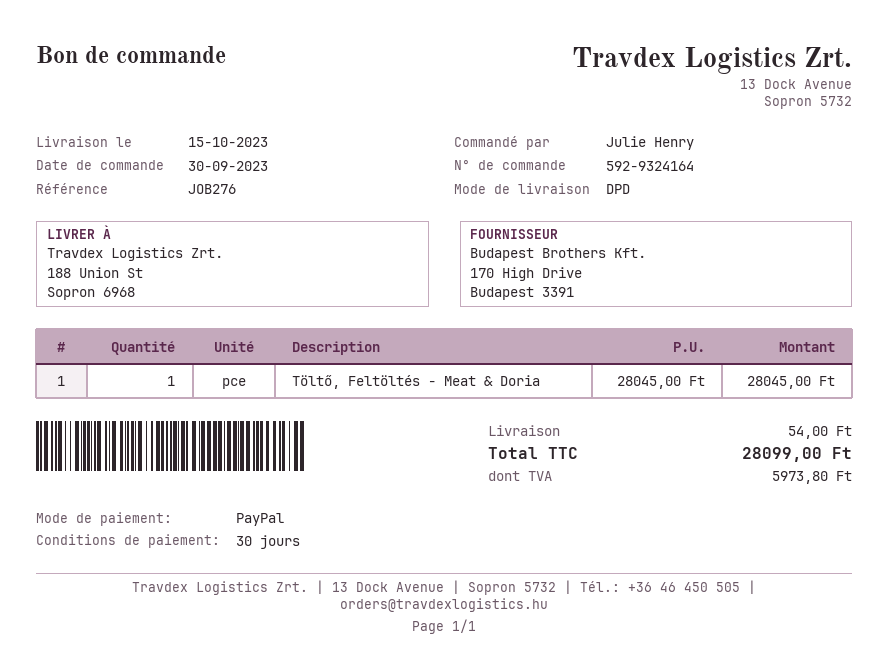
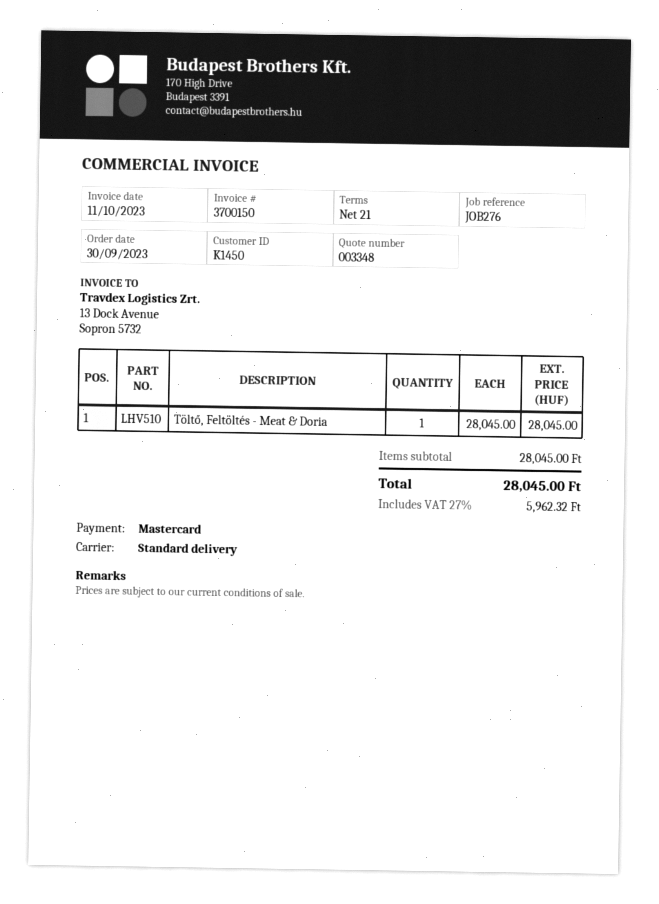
payment terms: 30 days -> 21 days
payment method: PayPal -> Mastercard
shipping method: DPD -> standard
shipping: 54.00 -> none
tax: 5973.80 -> 5962.32
total: 28099.00 -> 28045.00

